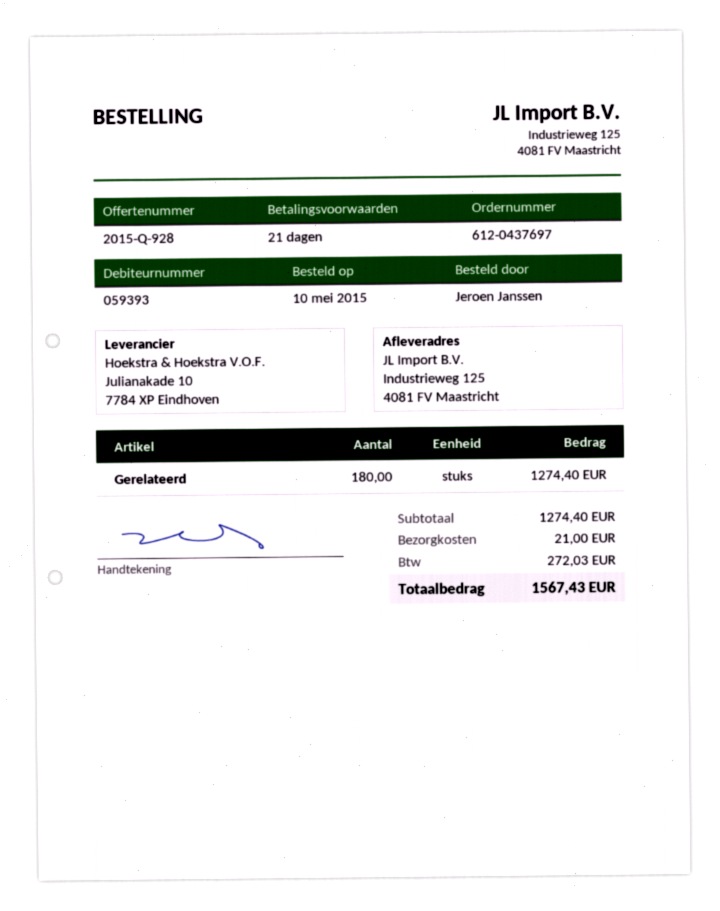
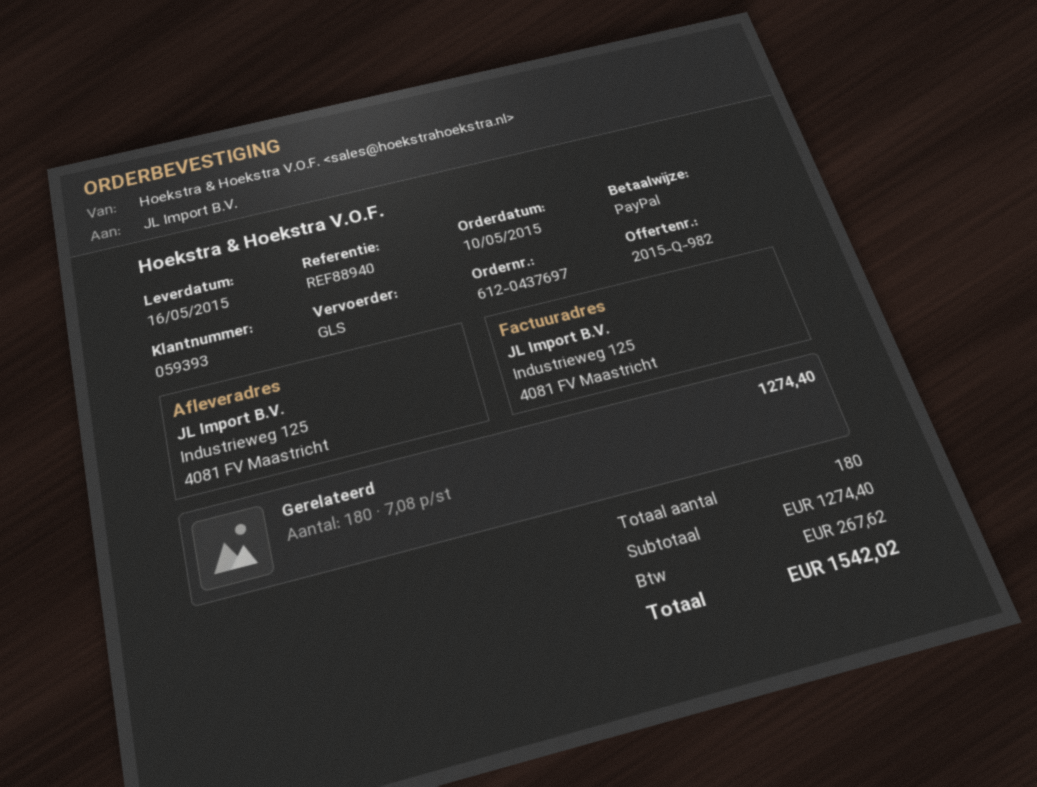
quote number: 2015-Q-928 -> 2015-Q-982
shipping: 21.00 -> none
tax: 272.03 -> 267.62
total: 1567.43 -> 1542.02

